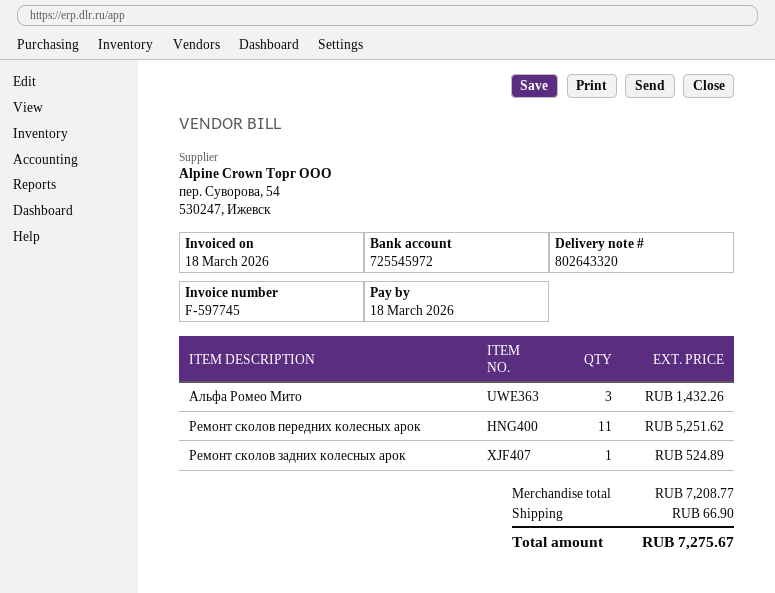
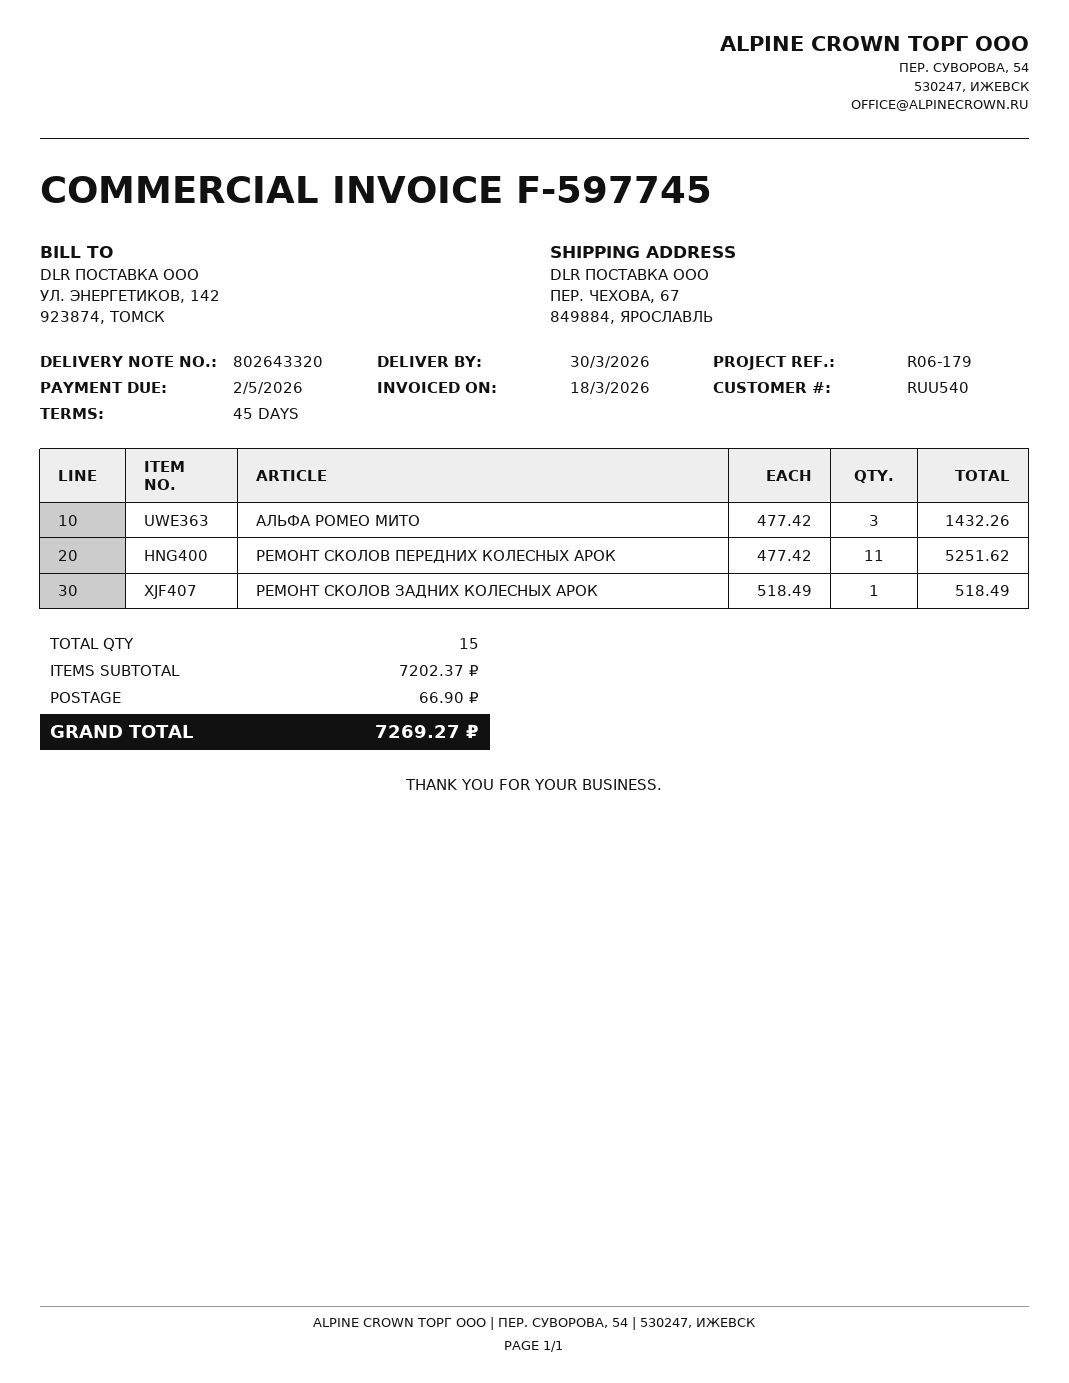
due date: 2026-03-18 -> 2026-05-02
Ремонт сколов задних колесных арок: 1 for 524.89 -> 1 for 518.49
subtotal: 7208.77 -> 7202.37
total: 7275.67 -> 7269.27

